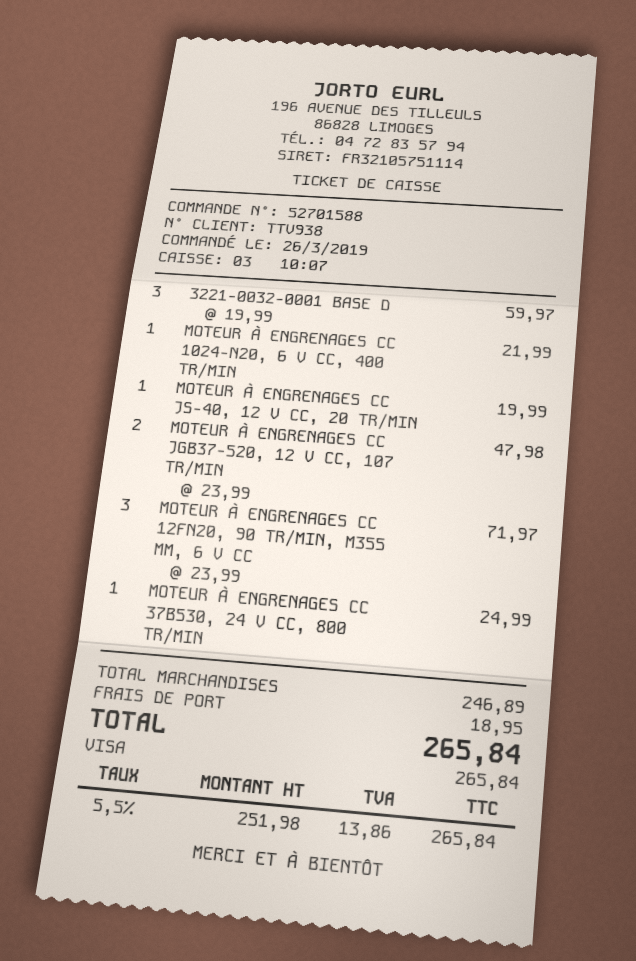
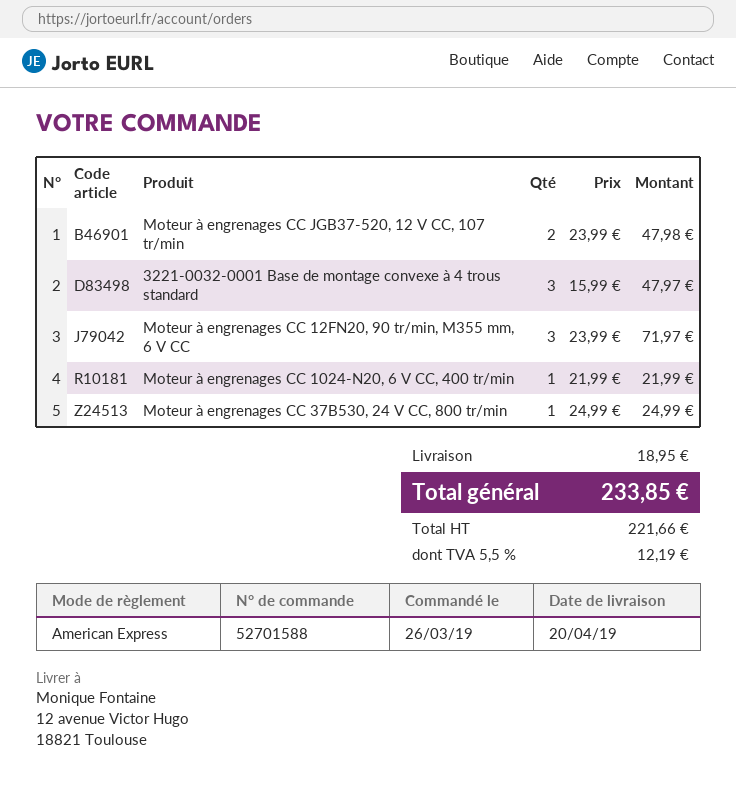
payment method: Visa -> American Express
3221-0032-0001 BASE D: 3 x 19.99 = 59.97 -> 3 x 15.99 = 47.97
MOTEUR À ENGRENAGES CC JS-40, 12 V CC, 20 TR/MIN: 1 x 19.99 = 19.99 -> none
net: 251.98 -> 221.66
tax: 5.5% = 13.86 -> 5.5% = 12.19
total: 265.84 -> 233.85

